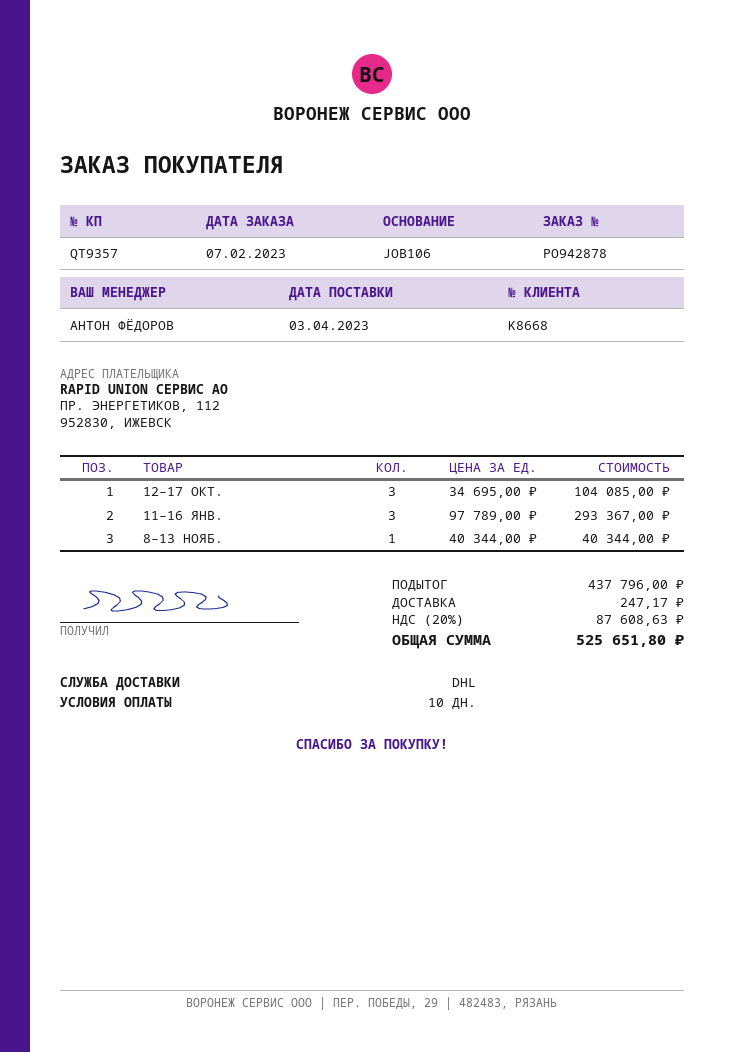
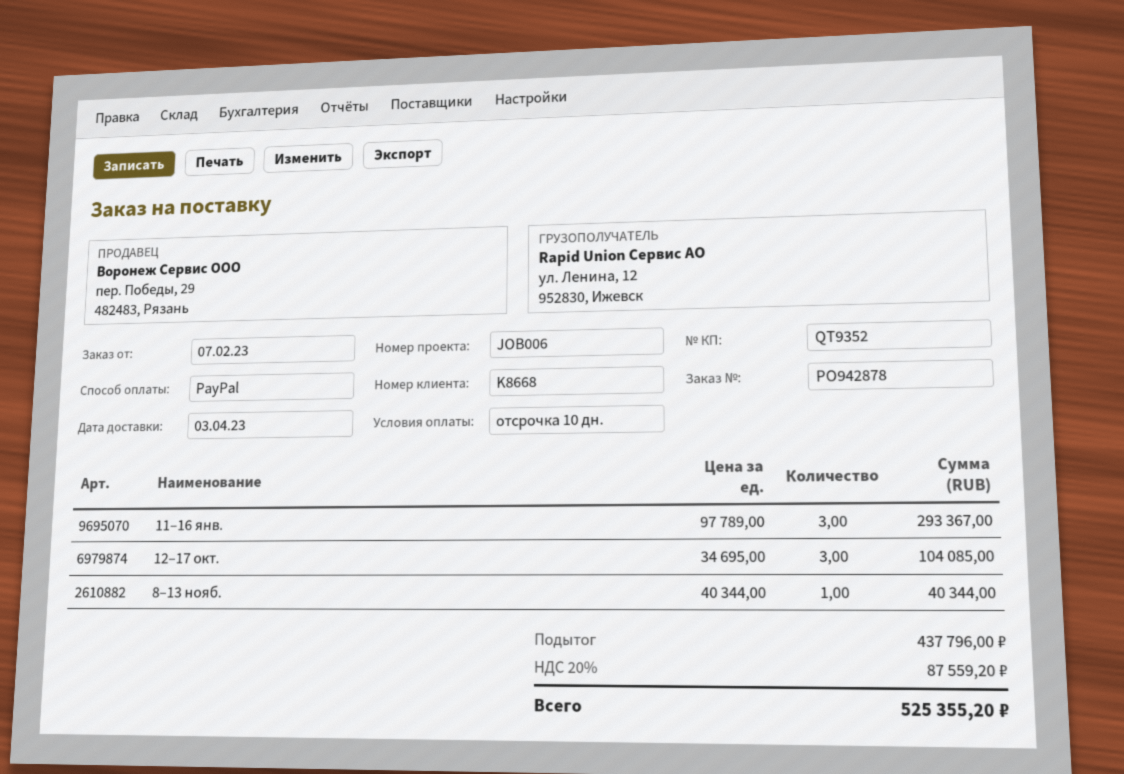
quote number: QT9357 -> QT9352
reference: JOB106 -> JOB006
shipping: 247.17 -> none
tax: 20% = 87608.63 -> 20% = 87559.20
total: 525651.80 -> 525355.20

